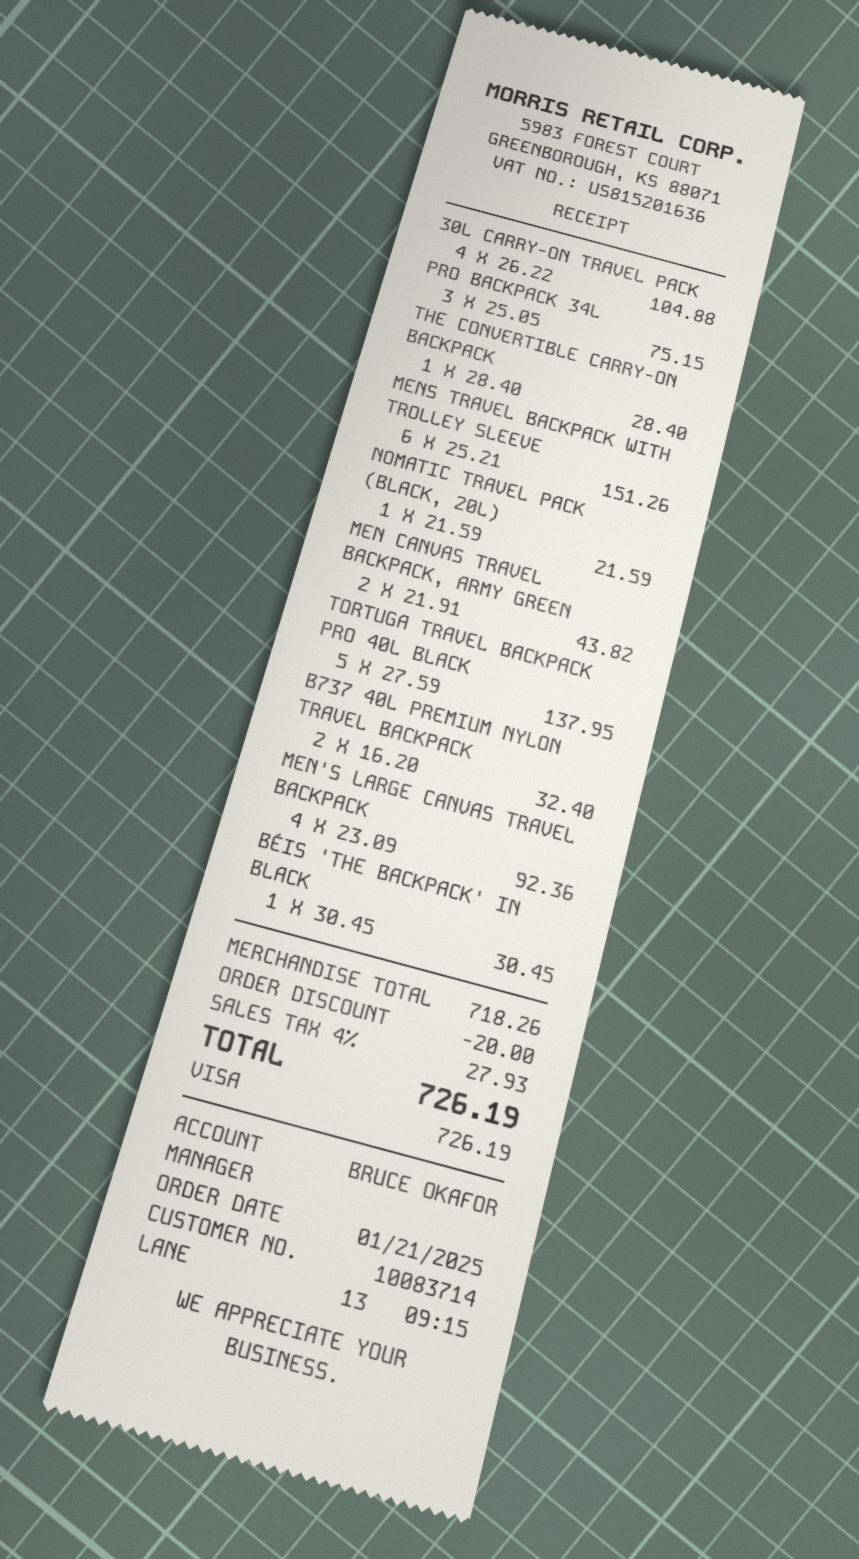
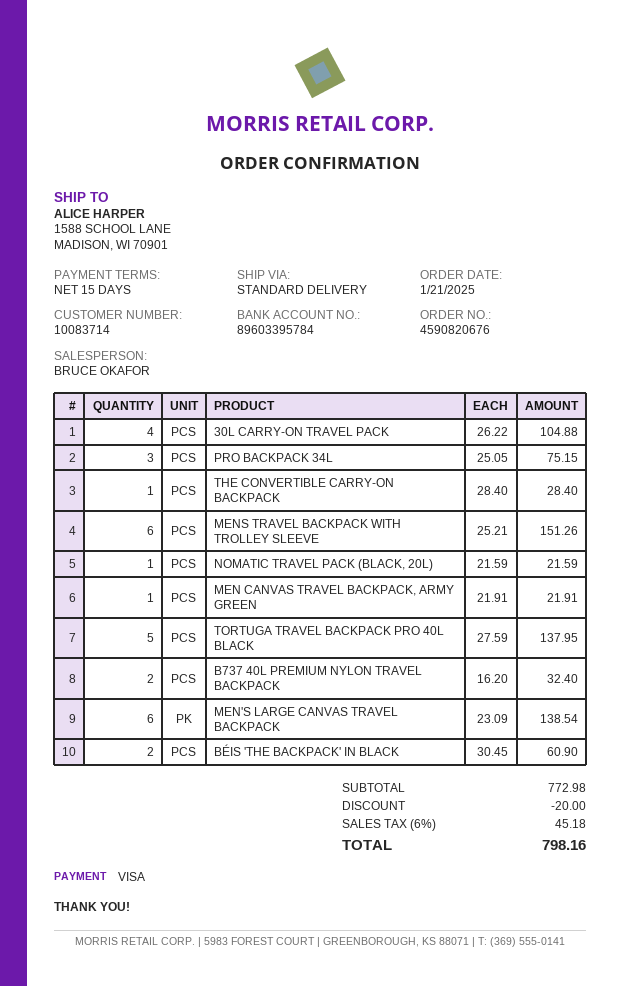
MEN CANVAS TRAVEL BACKPACK, ARMY GREEN: 2 x 21.91 = 43.82 -> 1 x 21.91 = 21.91
MEN'S LARGE CANVAS TRAVEL BACKPACK: 4 x 23.09 = 92.36 -> 6 x 23.09 = 138.54
BÉIS 'THE BACKPACK' IN BLACK: 1 x 30.45 = 30.45 -> 2 x 30.45 = 60.90
subtotal: 718.26 -> 772.98
tax: 4% = 27.93 -> 6% = 45.18
total: 726.19 -> 798.16

